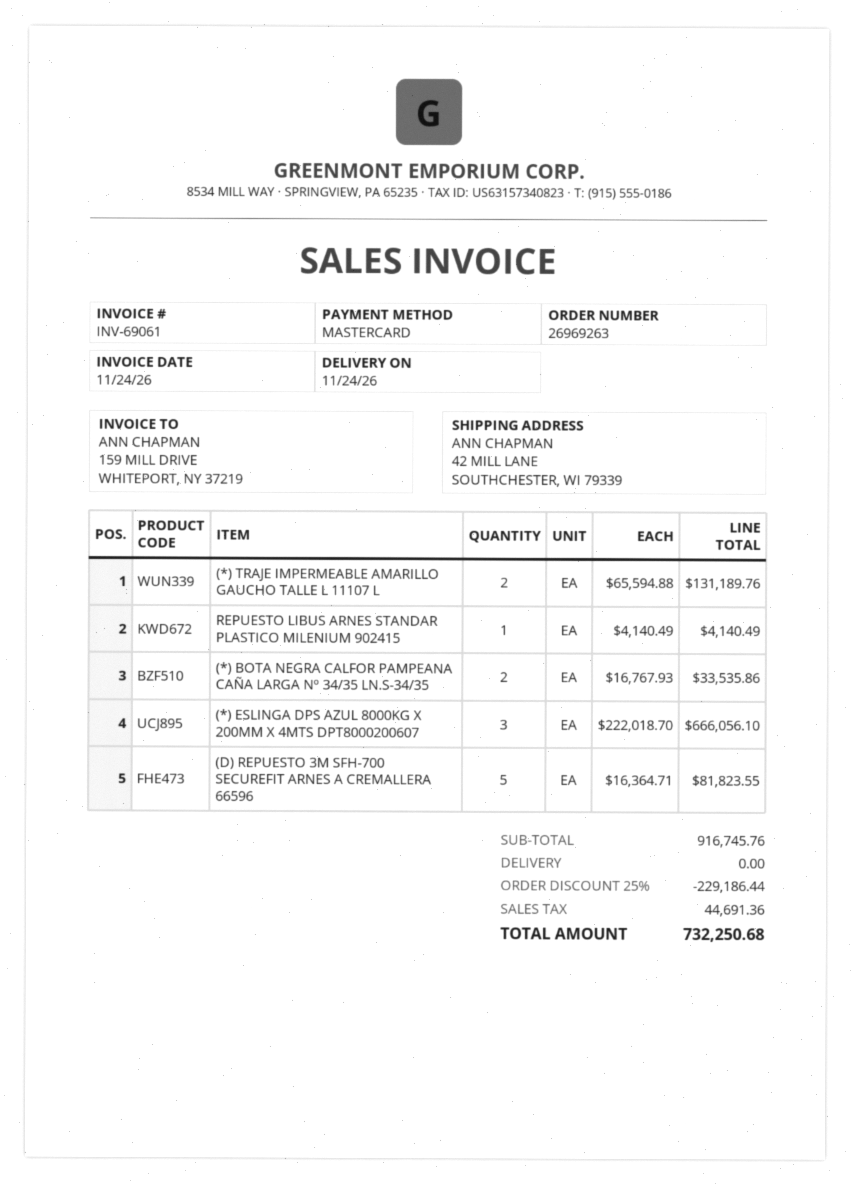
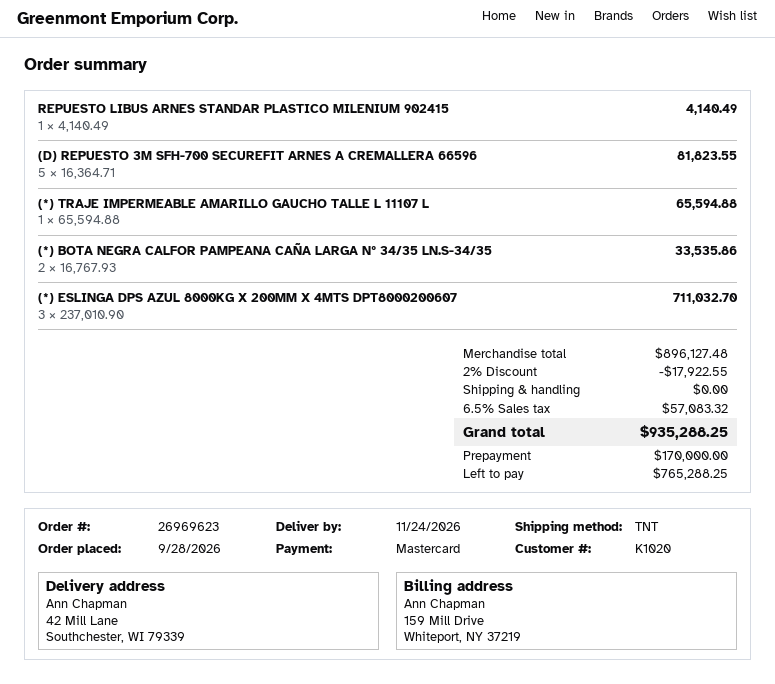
order number: 26969263 -> 26969623
(*) TRAJE IMPERMEABLE AMARILLO GAUCHO TALLE L 11107 L: 2 x 65594.88 = 131189.76 -> 1 x 65594.88 = 65594.88
(*) ESLINGA DPS AZUL 8000KG X 200MM X 4MTS DPT8000200607: 3 x 222018.70 = 666056.10 -> 3 x 237010.90 = 711032.70
subtotal: 916745.76 -> 896127.48
discount: 25% = 229186.44 -> 2% = 17922.55
tax: 44691.36 -> 57083.32
total: 732250.68 -> 935288.25

